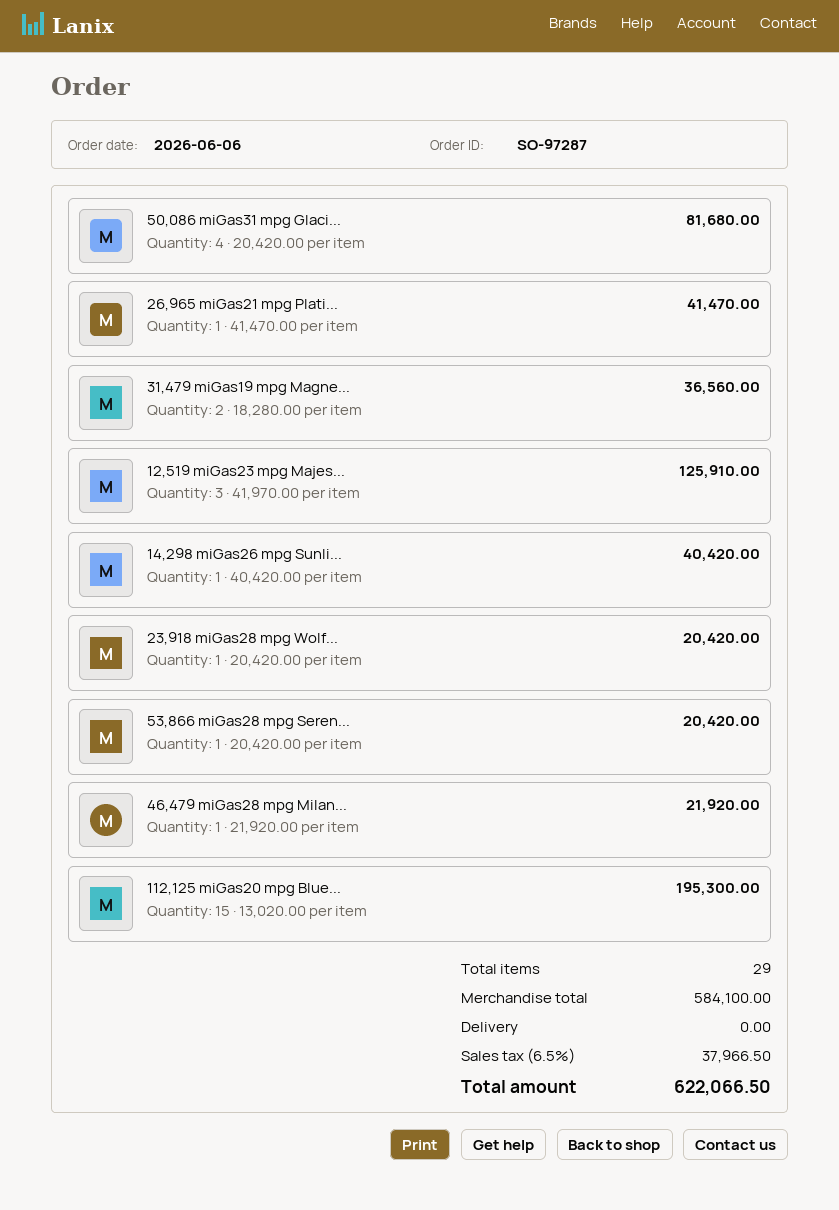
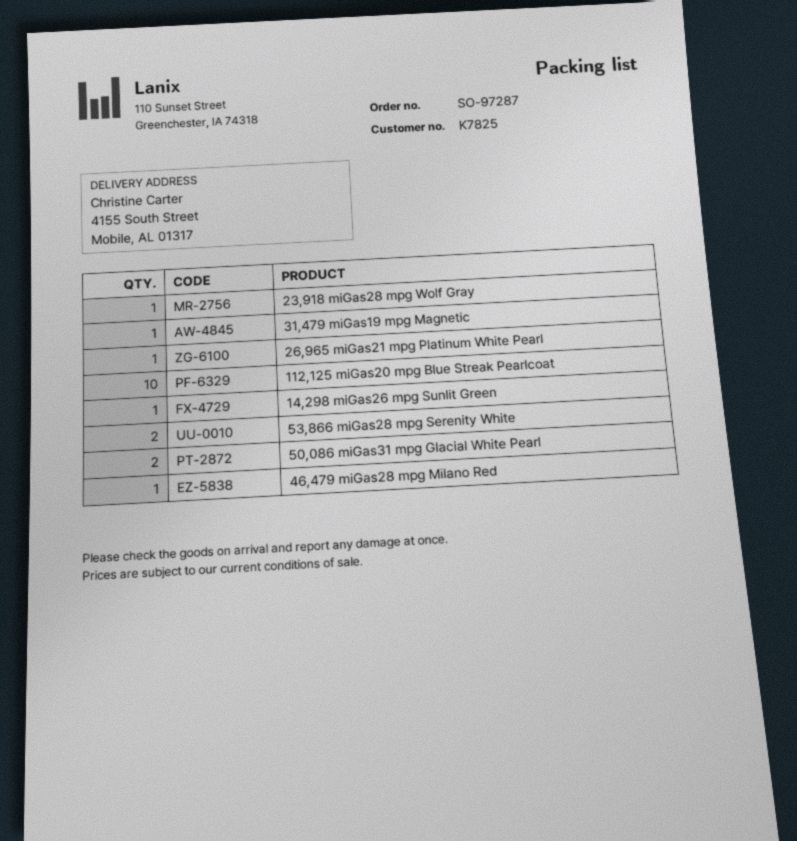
50,086 miGas31 mpg Glaci...: 4 -> 2
31,479 miGas19 mpg Magne...: 2 -> 1
12,519 miGas23 mpg Majes...: 3 -> none
53,866 miGas28 mpg Seren...: 1 -> 2
112,125 miGas20 mpg Blue...: 15 -> 10

